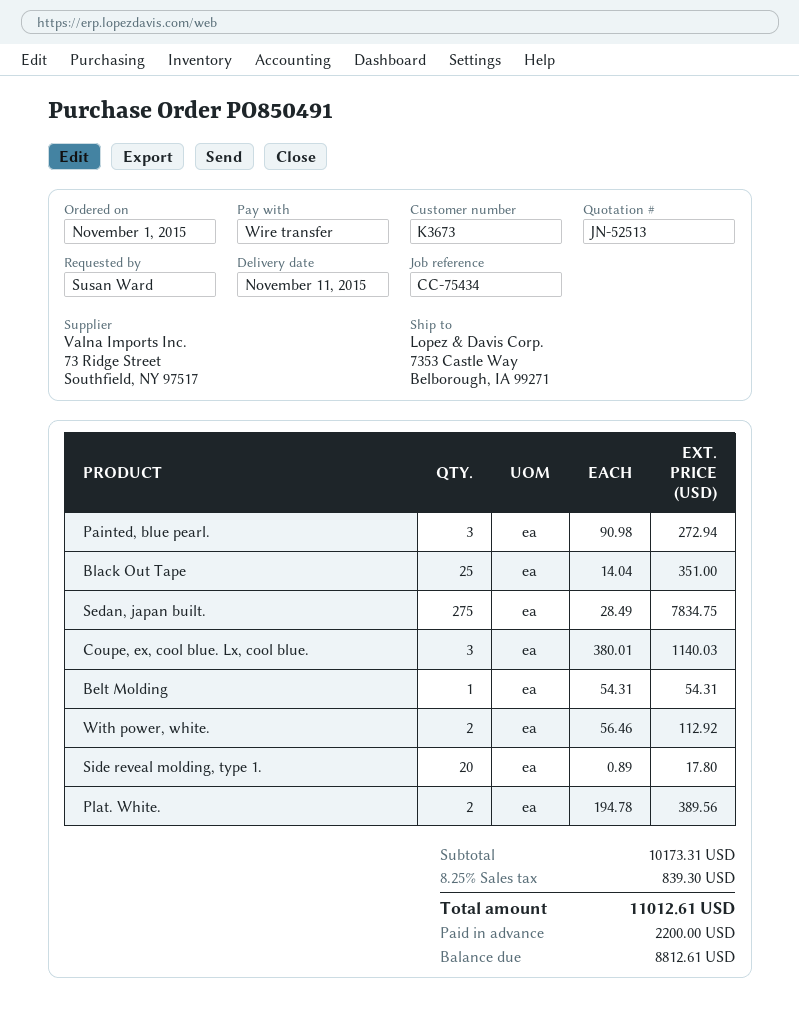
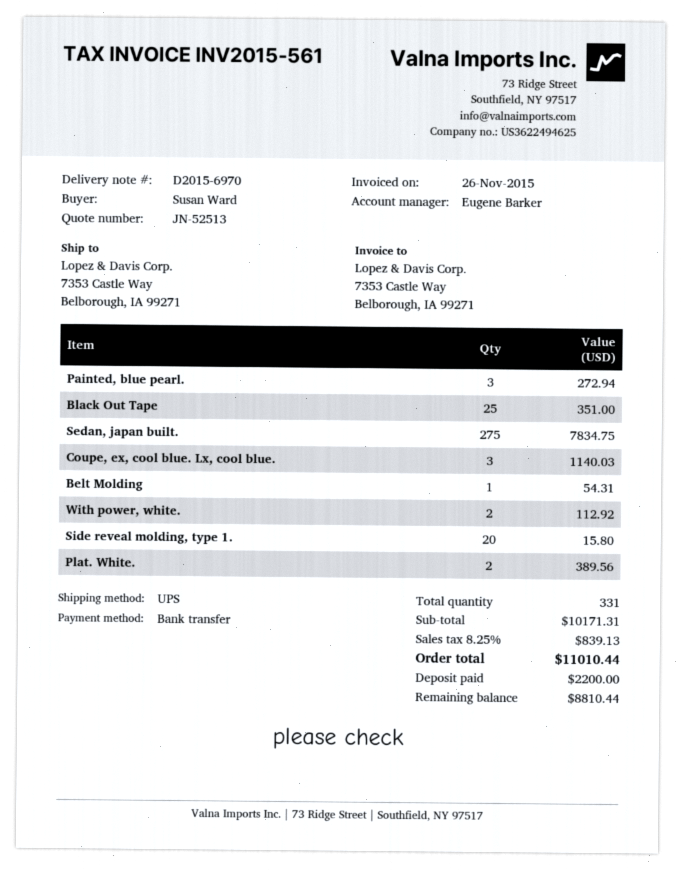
Side reveal molding, type 1.: 20 for 17.80 -> 20 for 15.80
subtotal: 10173.31 -> 10171.31
tax: 8.25% = 839.30 -> 8.25% = 839.13
total: 11012.61 -> 11010.44
balance: 8812.61 -> 8810.44

